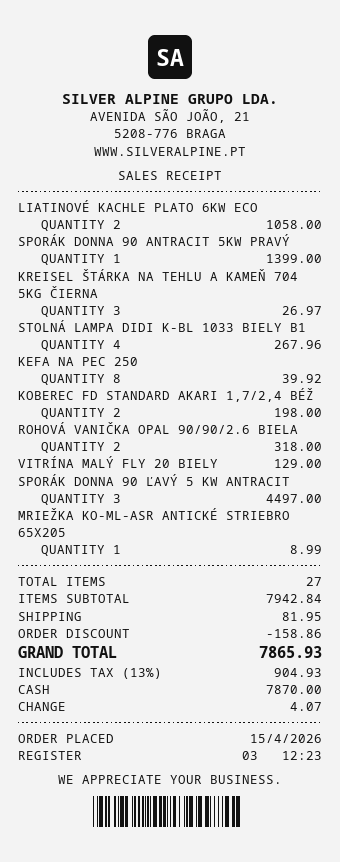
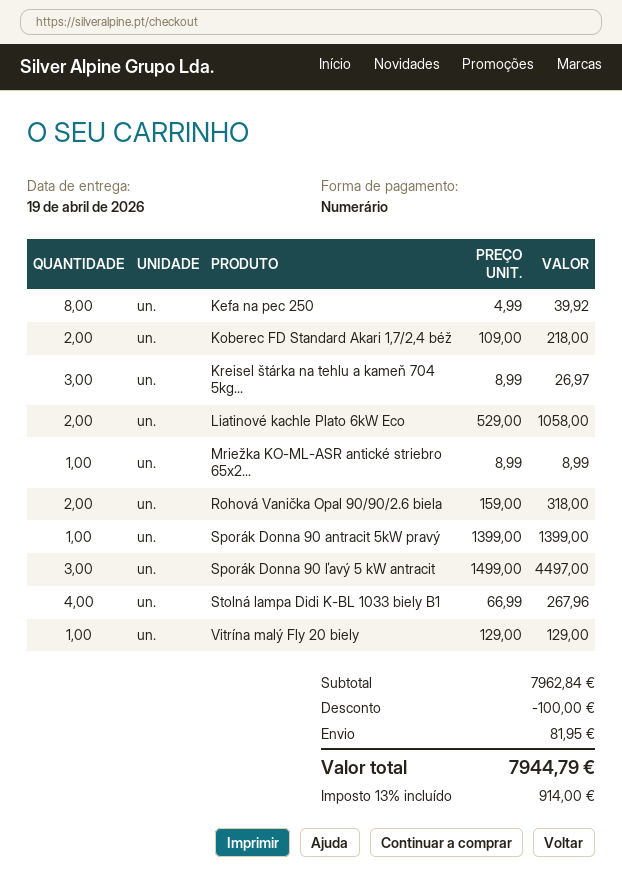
KOBEREC FD STANDARD AKARI 1,7/2,4 BÉŽ: 2 for 198.00 -> 2 for 218.00
subtotal: 7942.84 -> 7962.84
discount: 158.86 -> 100.00
tax: 13% = 904.93 -> 13% = 914.00
total: 7865.93 -> 7944.79

